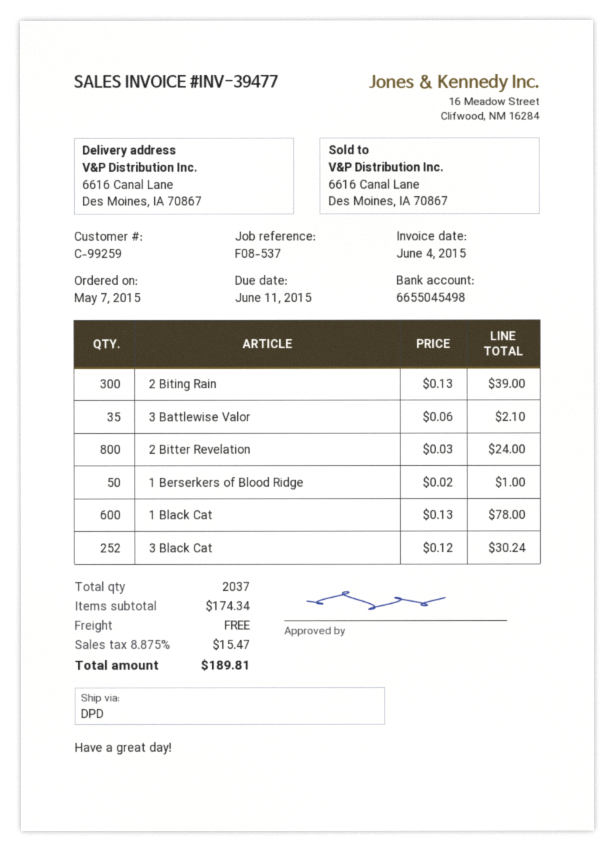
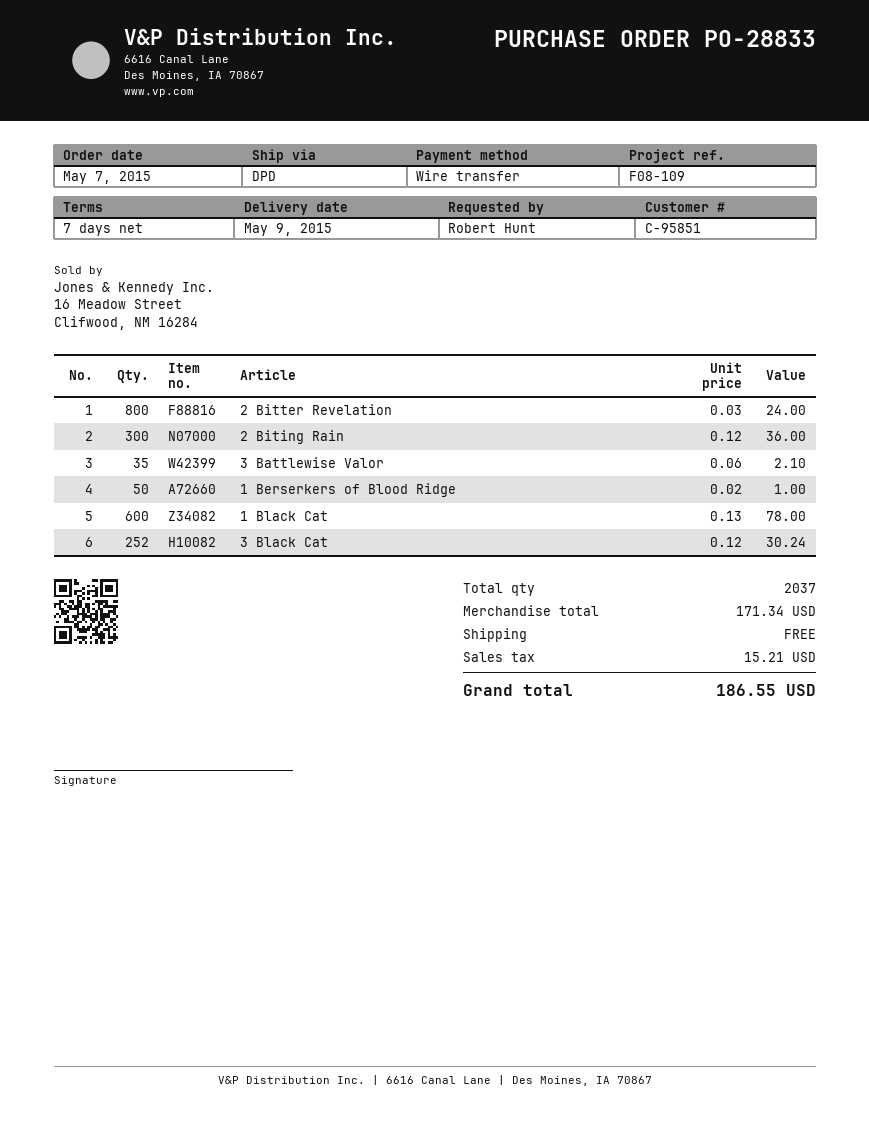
customer number: C-99259 -> C-95851
reference: F08-537 -> F08-109
2 Biting Rain: 300 x 0.13 = 39.00 -> 300 x 0.12 = 36.00
subtotal: 174.34 -> 171.34
tax: 15.47 -> 15.21
total: 189.81 -> 186.55

